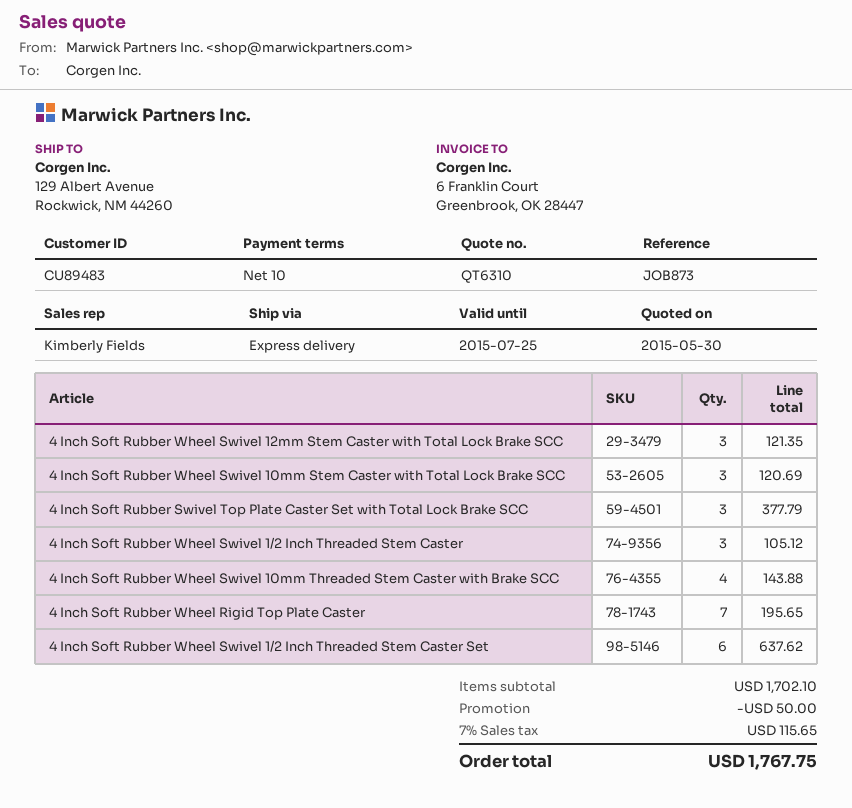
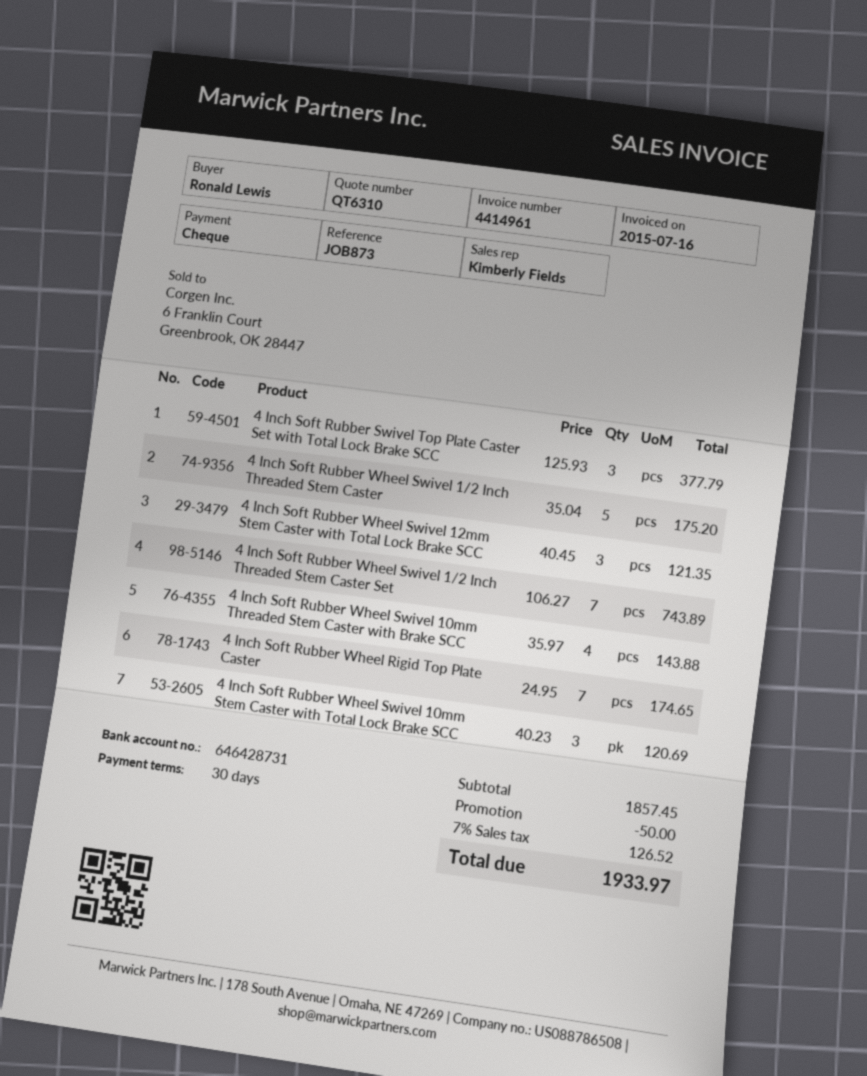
payment terms: 10 days -> 30 days
4 Inch Soft Rubber Wheel Swivel 1/2 Inch Threaded Stem Caster: 3 for 105.12 -> 5 for 175.20
4 Inch Soft Rubber Wheel Rigid Top Plate Caster: 7 for 195.65 -> 7 for 174.65
4 Inch Soft Rubber Wheel Swivel 1/2 Inch Threaded Stem Caster Set: 6 for 637.62 -> 7 for 743.89
subtotal: 1702.10 -> 1857.45
tax: 7% = 115.65 -> 7% = 126.52
total: 1767.75 -> 1933.97

